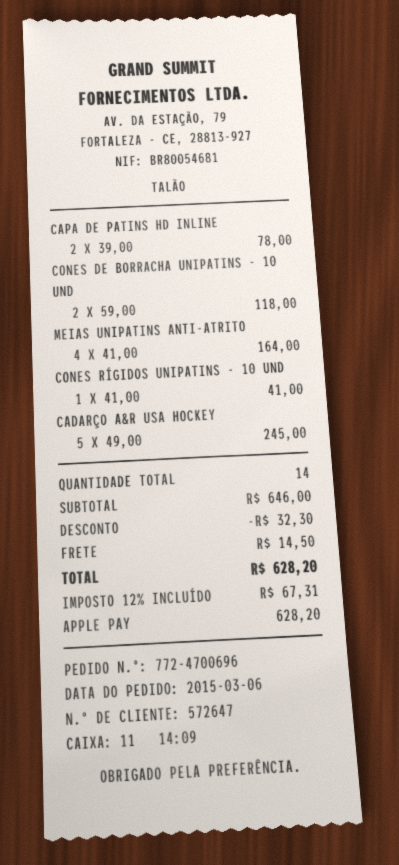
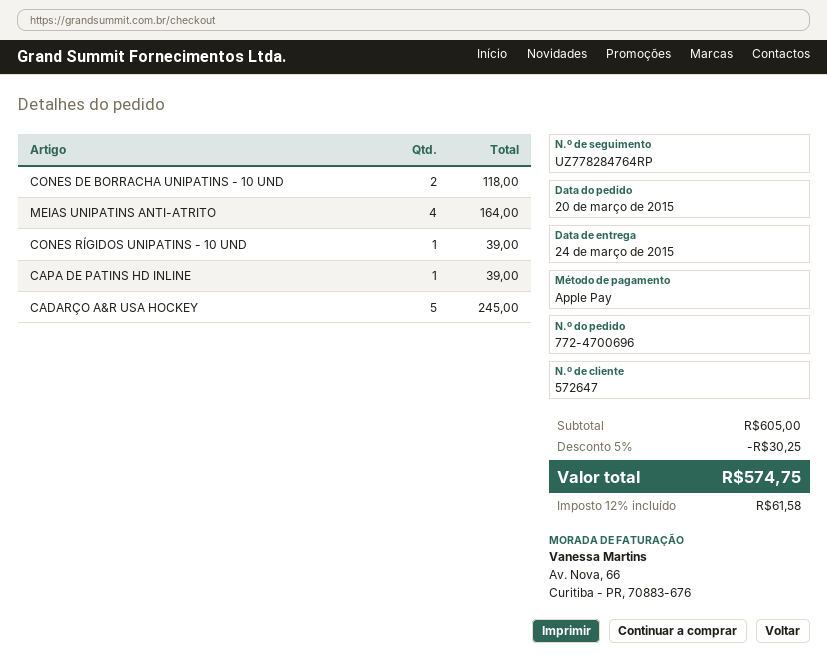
order date: 2015-03-06 -> 2015-03-20
CAPA DE PATINS HD INLINE: 2 for 78.00 -> 1 for 39.00
CONES RÍGIDOS UNIPATINS - 10 UND: 1 for 41.00 -> 1 for 39.00
subtotal: 646.00 -> 605.00
discount: 32.30 -> 30.25
shipping: 14.50 -> none
tax: 12% = 67.31 -> 12% = 61.58
total: 628.20 -> 574.75

